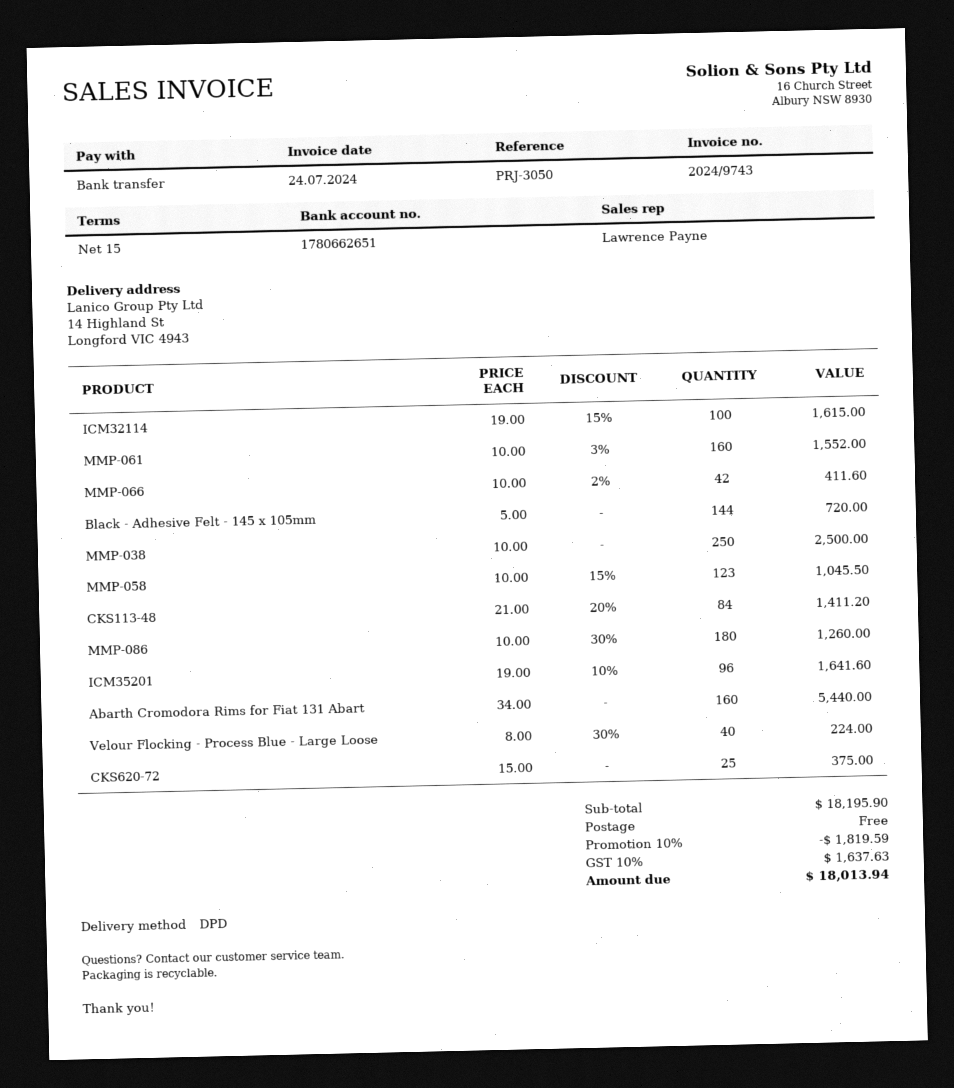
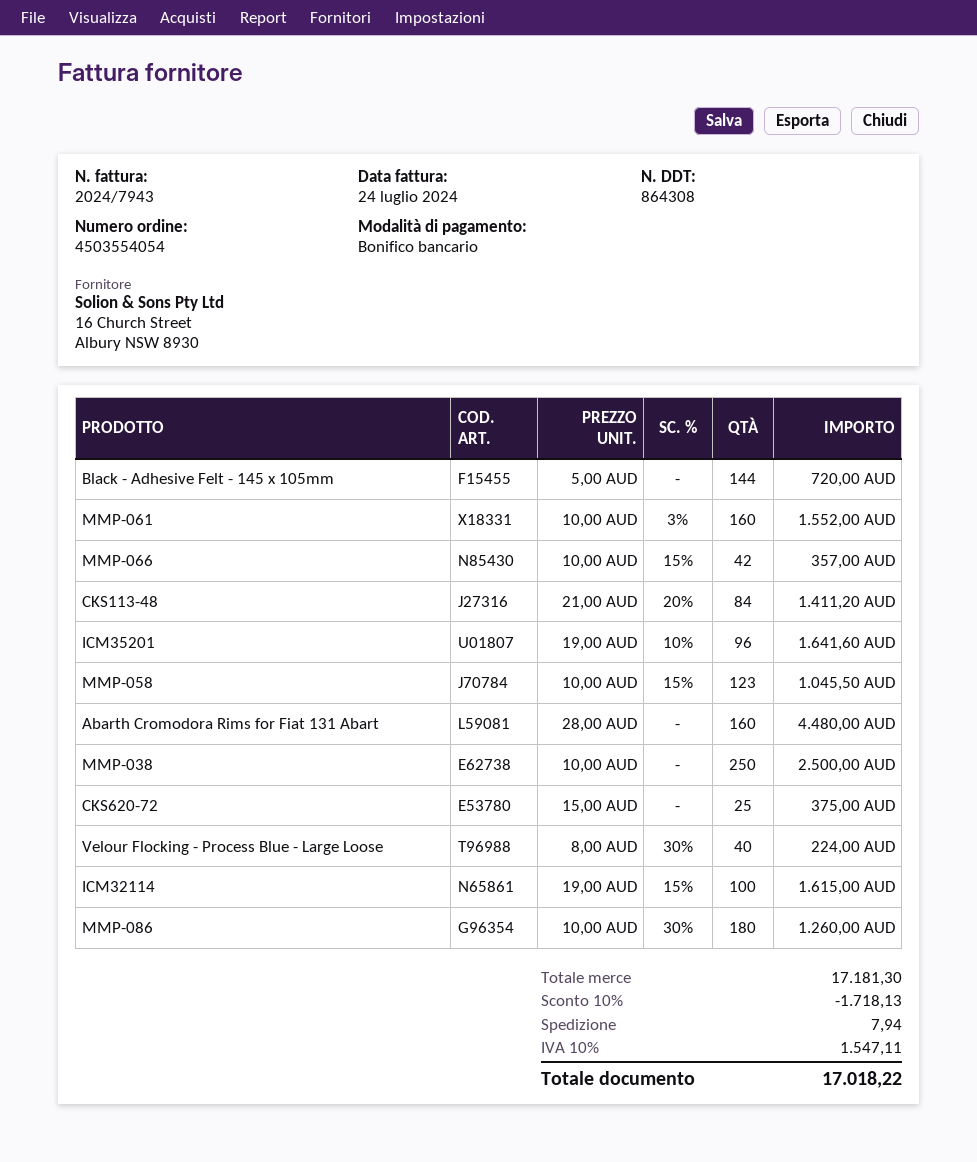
invoice number: 2024/9743 -> 2024/7943
MMP-066: 42 x 10.00 - 2% = 411.60 -> 42 x 10.00 - 15% = 357.00
Abarth Cromodora Rims for Fiat 131 Abart: 160 x 34.00 = 5440.00 -> 160 x 28.00 = 4480.00
subtotal: 18195.90 -> 17181.30
discount: 10% = 1819.59 -> 10% = 1718.13
shipping: 0.00 -> 7.94
tax: 10% = 1637.63 -> 10% = 1547.11
total: 18013.94 -> 17018.22

